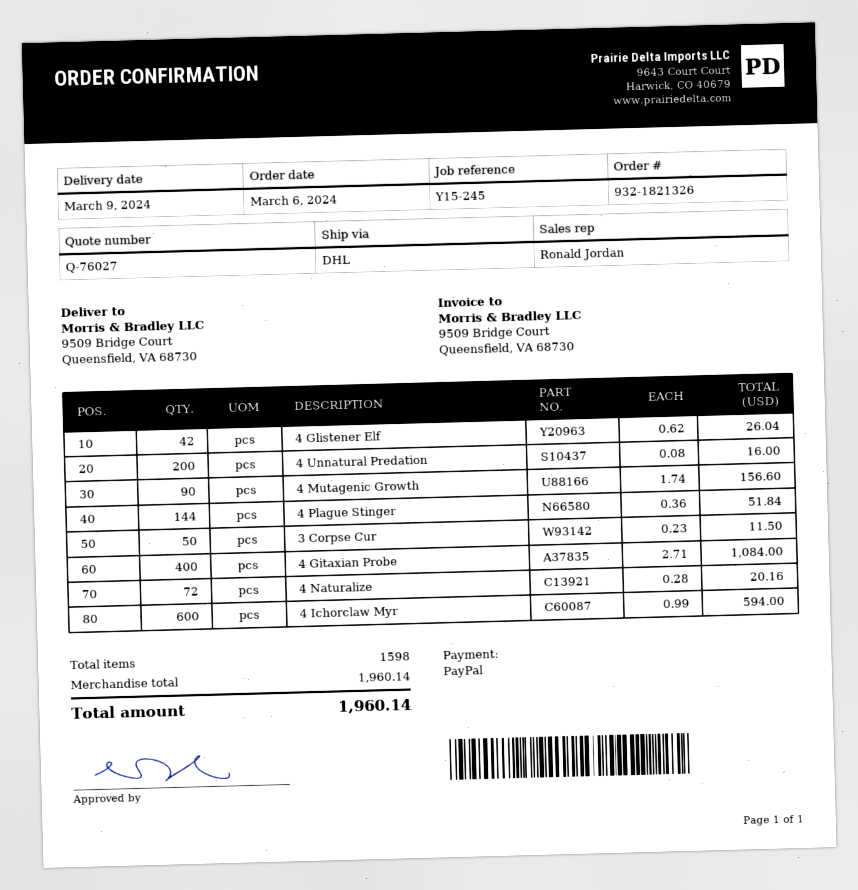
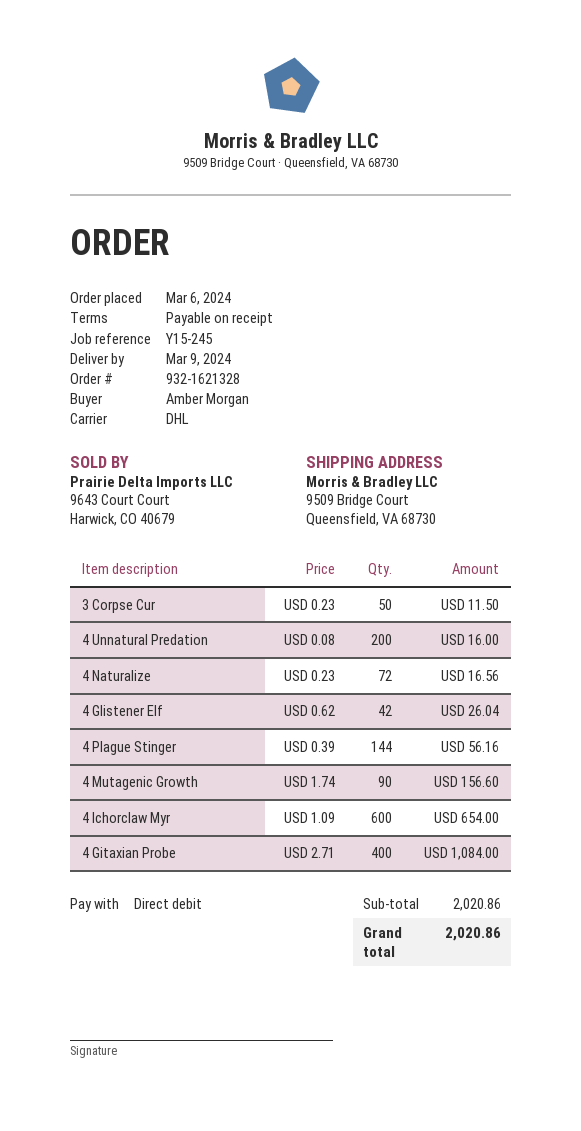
order number: 932-1821326 -> 932-1621328
payment method: PayPal -> direct debit
4 Plague Stinger: 144 x 0.36 = 51.84 -> 144 x 0.39 = 56.16
4 Naturalize: 72 x 0.28 = 20.16 -> 72 x 0.23 = 16.56
4 Ichorclaw Myr: 600 x 0.99 = 594.00 -> 600 x 1.09 = 654.00
subtotal: 1960.14 -> 2020.86
total: 1960.14 -> 2020.86

